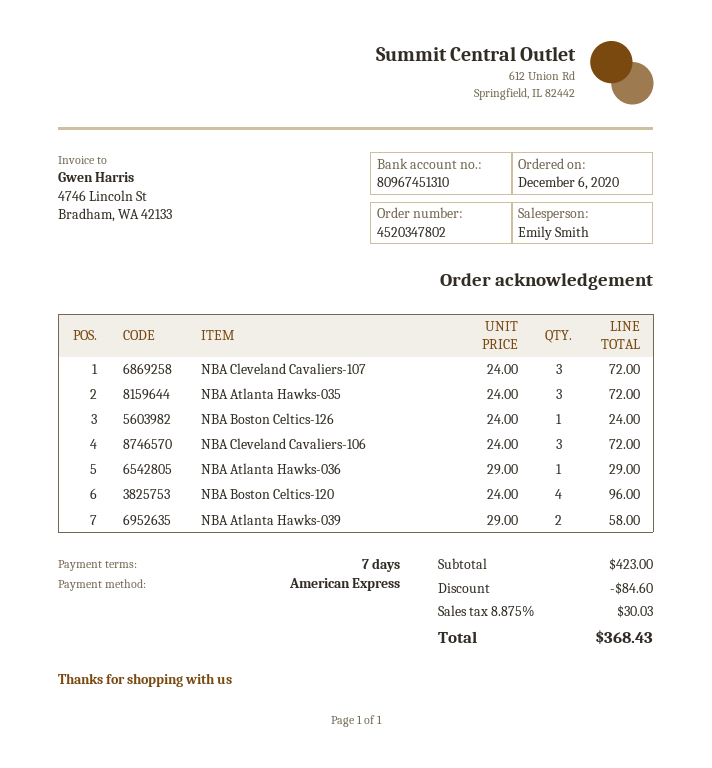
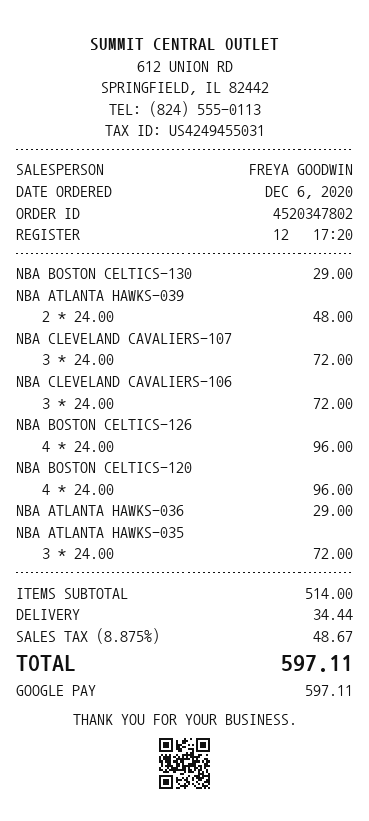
sales rep: Emily Smith -> FREYA GOODWIN
payment method: American Express -> Google Pay
NBA Boston Celtics-126: 1 x 24.00 = 24.00 -> 4 x 24.00 = 96.00
NBA Atlanta Hawks-039: 2 x 29.00 = 58.00 -> 2 x 24.00 = 48.00
NBA BOSTON CELTICS-130: none -> 1 x 29.00 = 29.00
subtotal: 423.00 -> 514.00
discount: 84.60 -> none
shipping: none -> 34.44
tax: 8.875% = 30.03 -> 8.875% = 48.67
total: 368.43 -> 597.11

